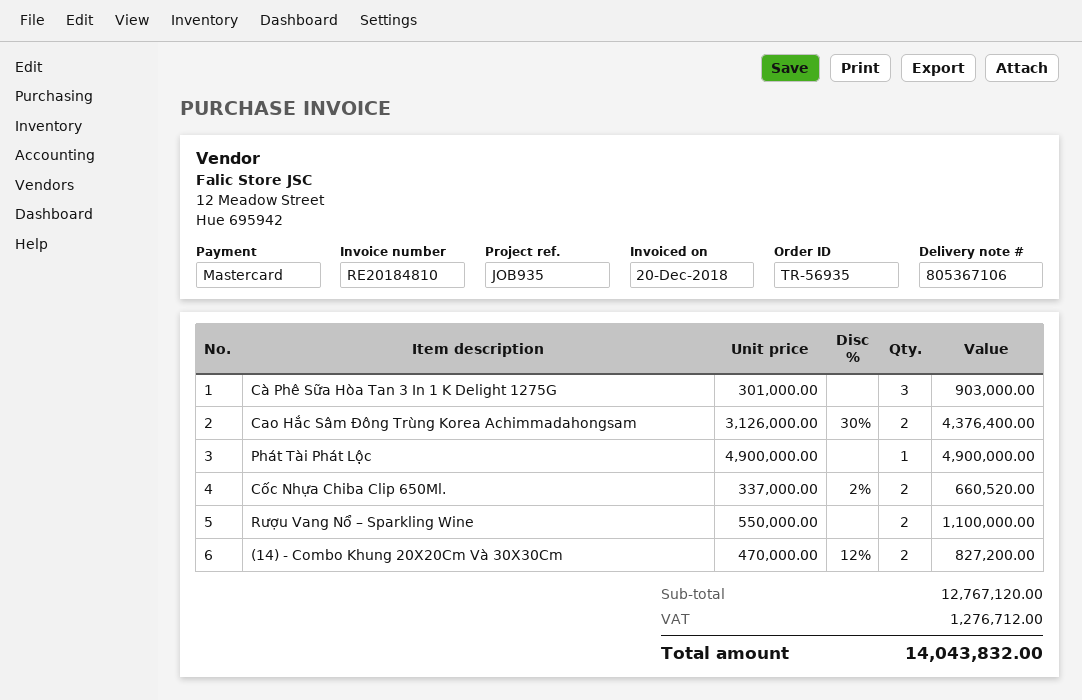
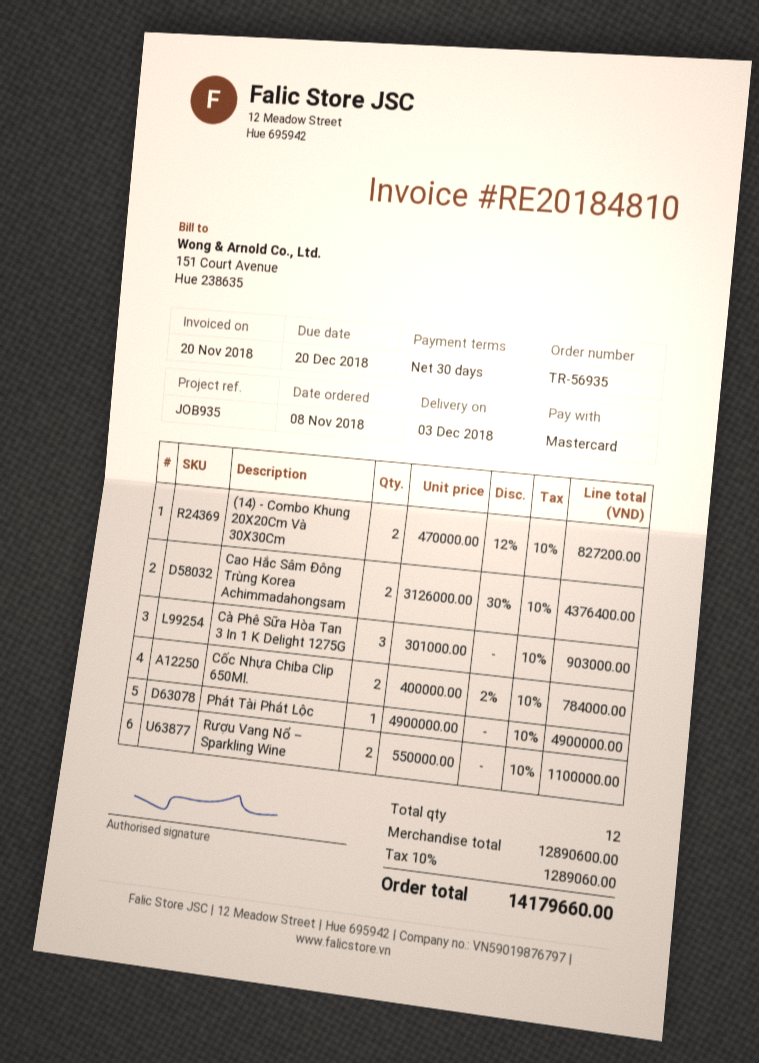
invoice date: 2018-12-20 -> 2018-11-20
Cốc Nhựa Chiba Clip 650Ml.: 2 x 337000.00 - 2% = 660520.00 -> 2 x 400000.00 - 2% = 784000.00
subtotal: 12767120.00 -> 12890600.00
tax: 1276712.00 -> 1289060.00
total: 14043832.00 -> 14179660.00

